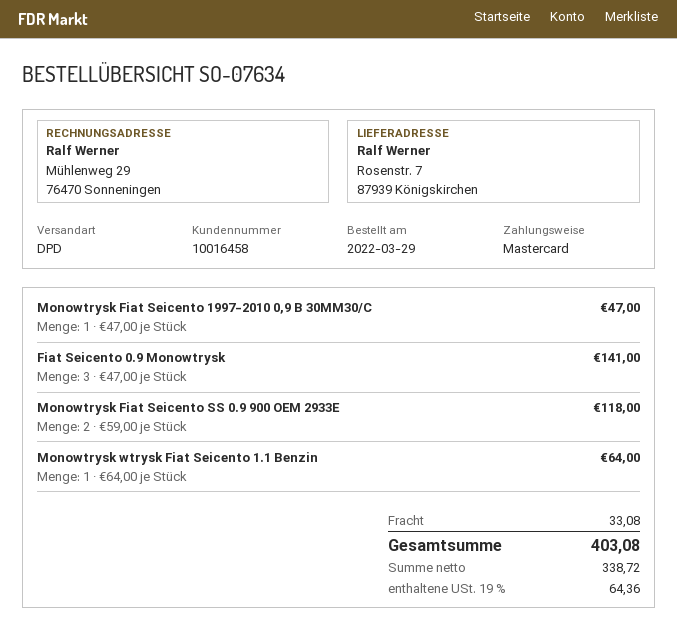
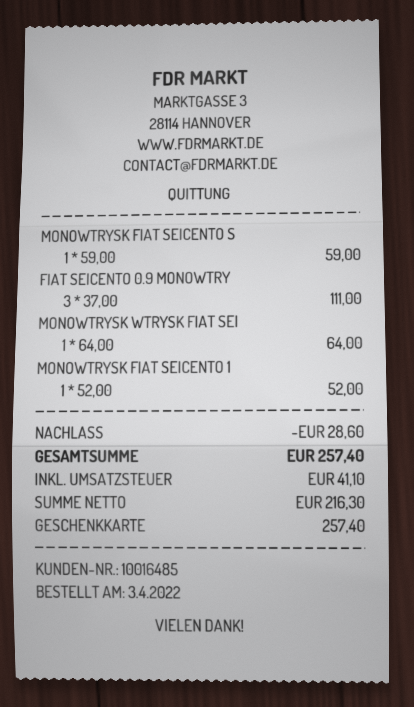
order date: 2022-03-29 -> 2022-04-03
customer number: 10016458 -> 10016485
payment method: Mastercard -> gift card
Monowtrysk Fiat Seicento 1997-2010 0,9 B 30MM30/C: 1 x 47.00 = 47.00 -> 1 x 52.00 = 52.00
Fiat Seicento 0.9 Monowtrysk: 3 x 47.00 = 141.00 -> 3 x 37.00 = 111.00
Monowtrysk Fiat Seicento SS 0.9 900 OEM 2933E: 2 x 59.00 = 118.00 -> 1 x 59.00 = 59.00
discount: none -> 28.60
shipping: 33.08 -> none
net: 338.72 -> 216.30
tax: 64.36 -> 41.10
total: 403.08 -> 257.40

